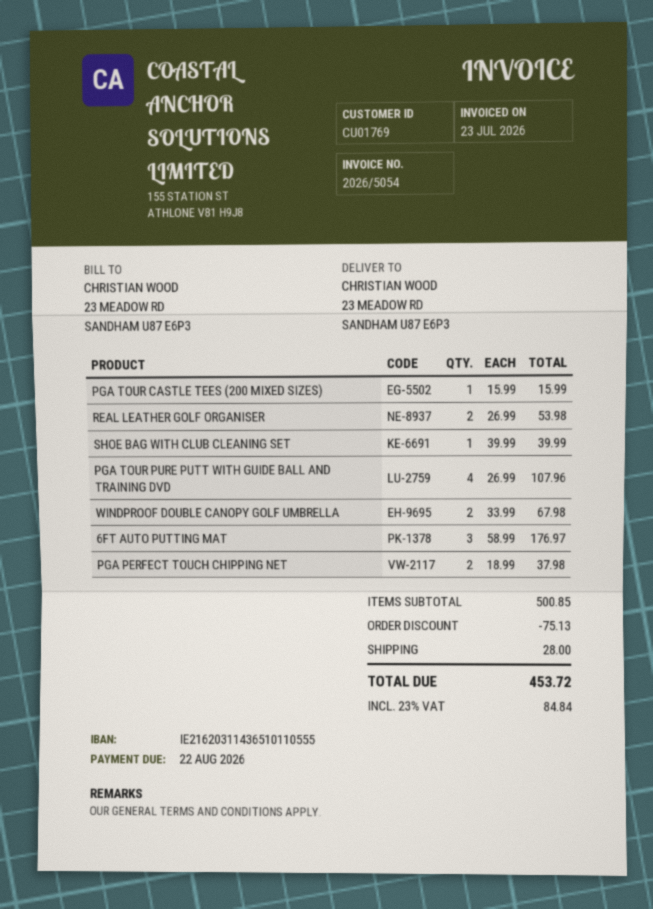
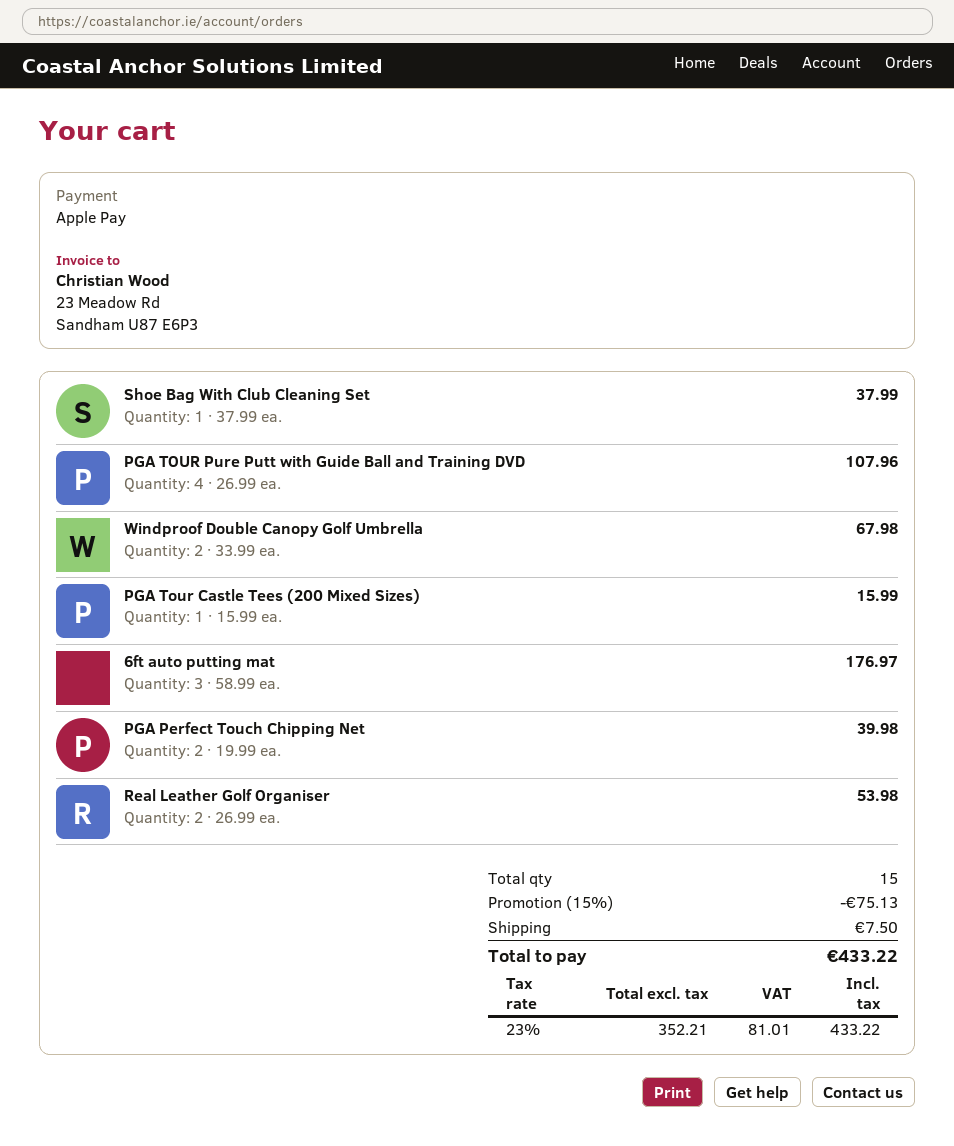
SHOE BAG WITH CLUB CLEANING SET: 1 x 39.99 = 39.99 -> 1 x 37.99 = 37.99
PGA PERFECT TOUCH CHIPPING NET: 2 x 18.99 = 37.98 -> 2 x 19.99 = 39.98
shipping: 28.00 -> 7.50
tax: 23% = 84.84 -> 23% = 81.01
total: 453.72 -> 433.22

